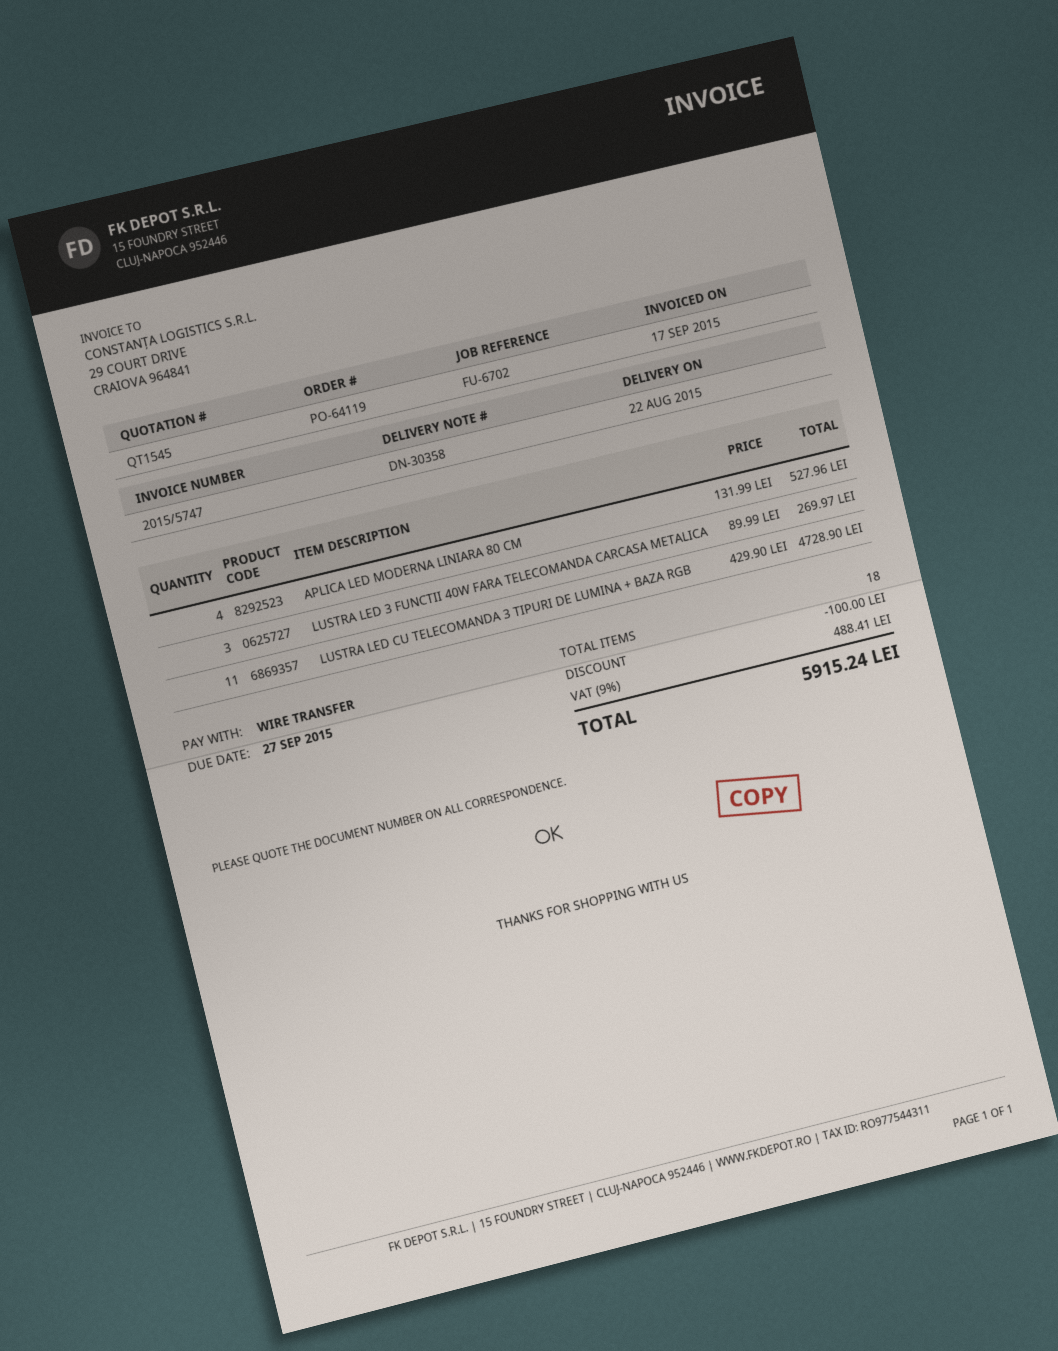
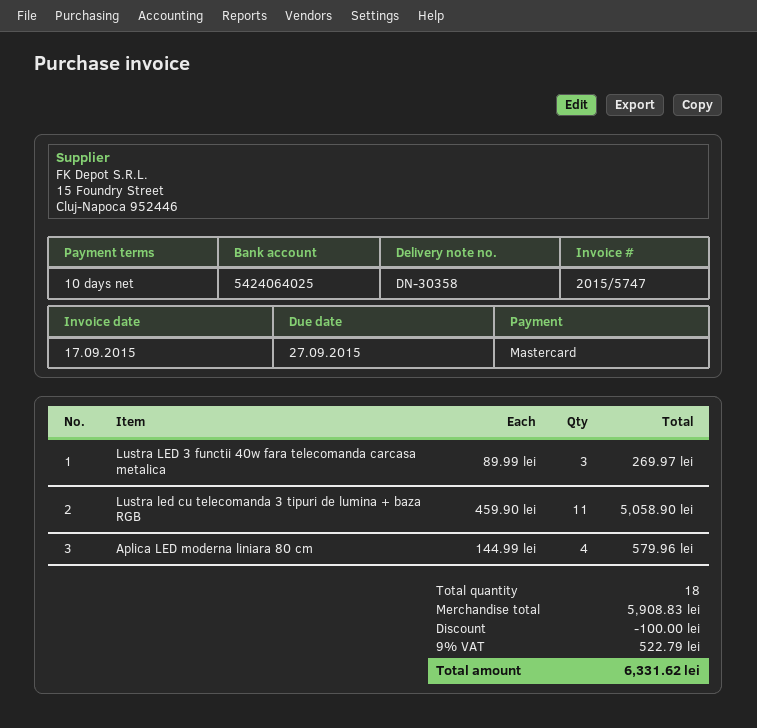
payment method: bank transfer -> Mastercard
APLICA LED MODERNA LINIARA 80 CM: 4 x 131.99 = 527.96 -> 4 x 144.99 = 579.96
LUSTRA LED CU TELECOMANDA 3 TIPURI DE LUMINA + BAZA RGB: 11 x 429.90 = 4728.90 -> 11 x 459.90 = 5058.90
tax: 9% = 488.41 -> 9% = 522.79
total: 5915.24 -> 6331.62

